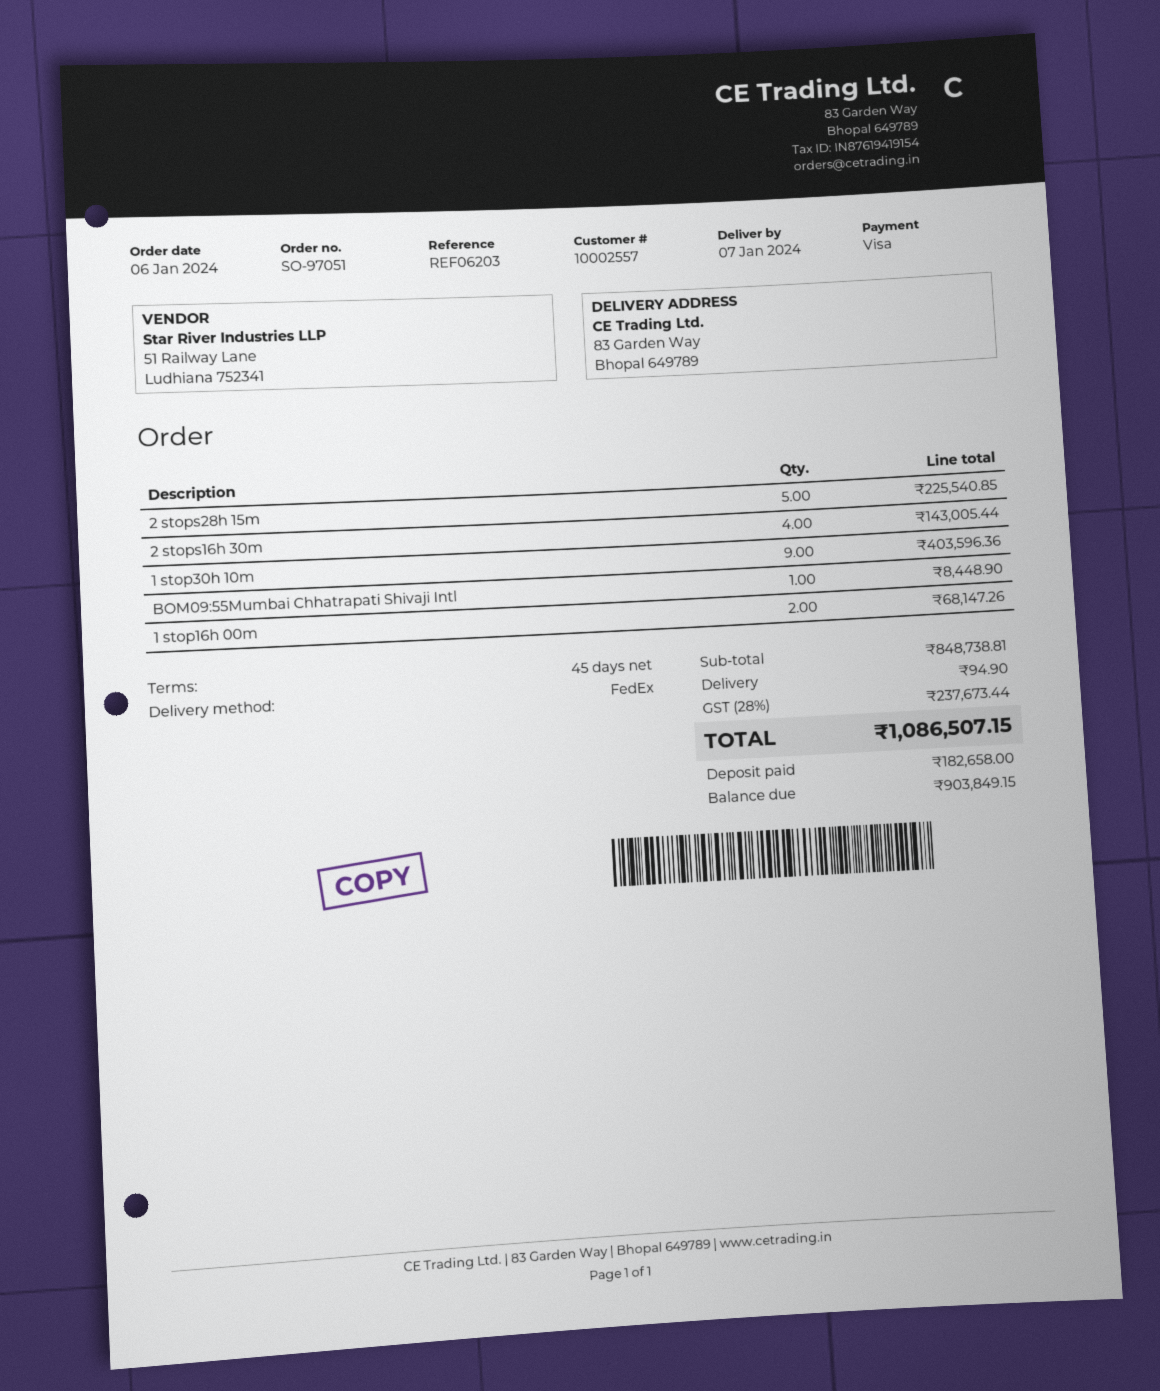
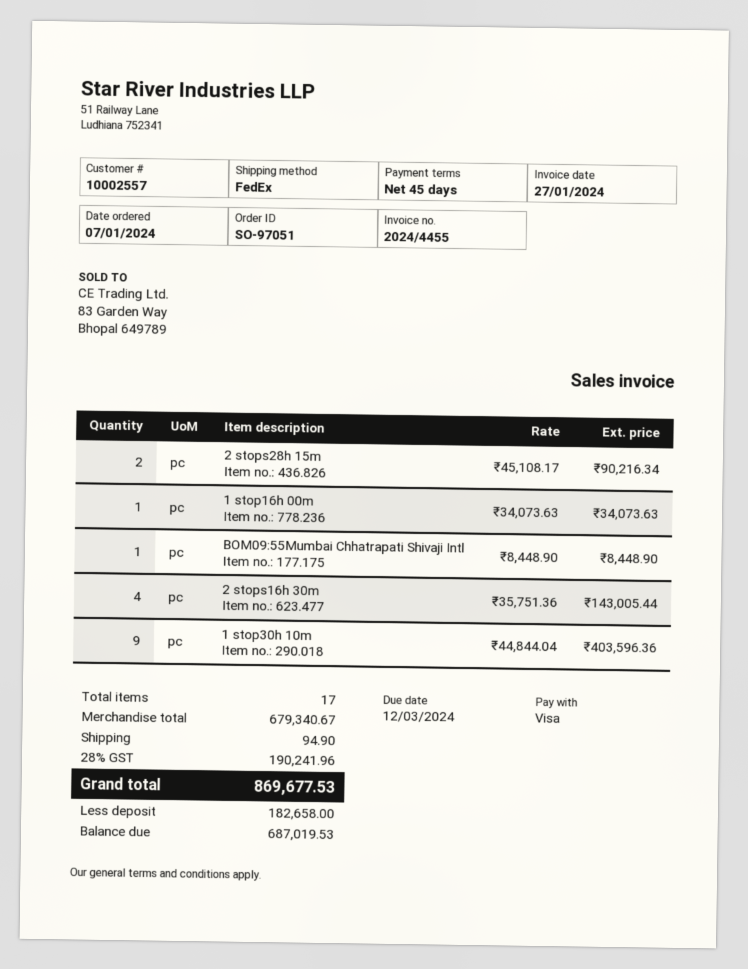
order date: 2024-01-06 -> 2024-01-07
2 stops28h 15m: 5 for 225540.85 -> 2 for 90216.34
1 stop16h 00m: 2 for 68147.26 -> 1 for 34073.63
subtotal: 848738.81 -> 679340.67
tax: 28% = 237673.44 -> 28% = 190241.96
total: 1086507.15 -> 869677.53
balance: 903849.15 -> 687019.53

